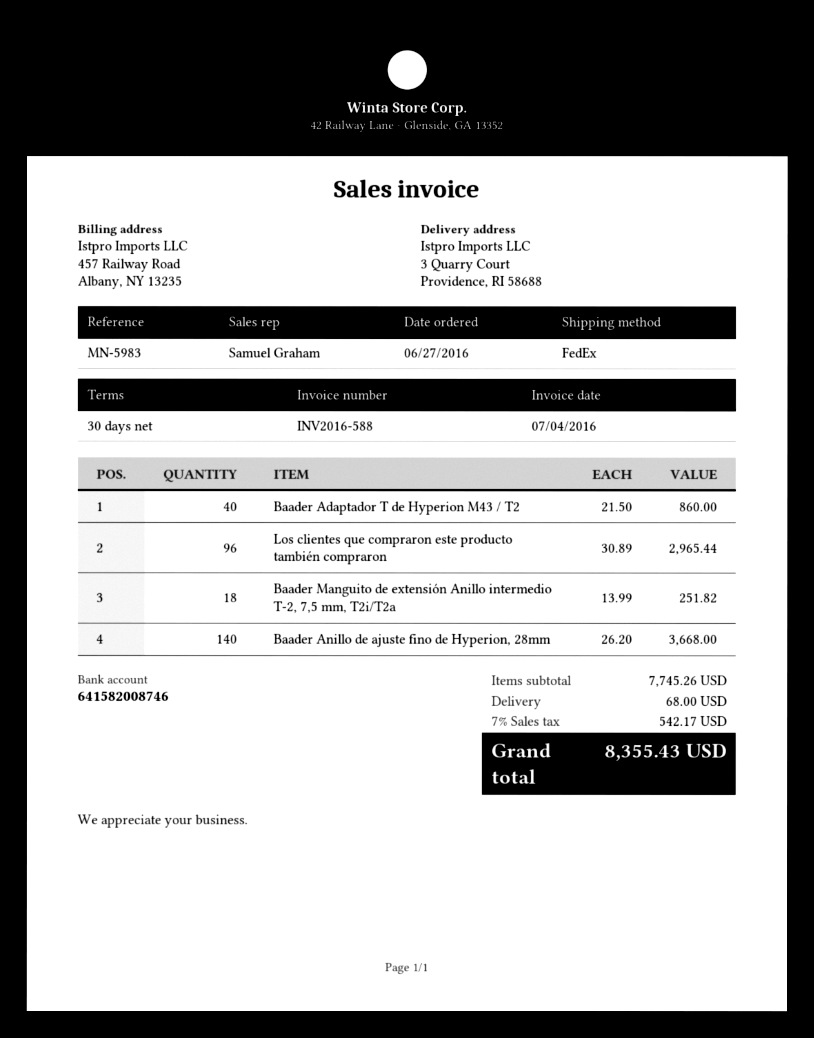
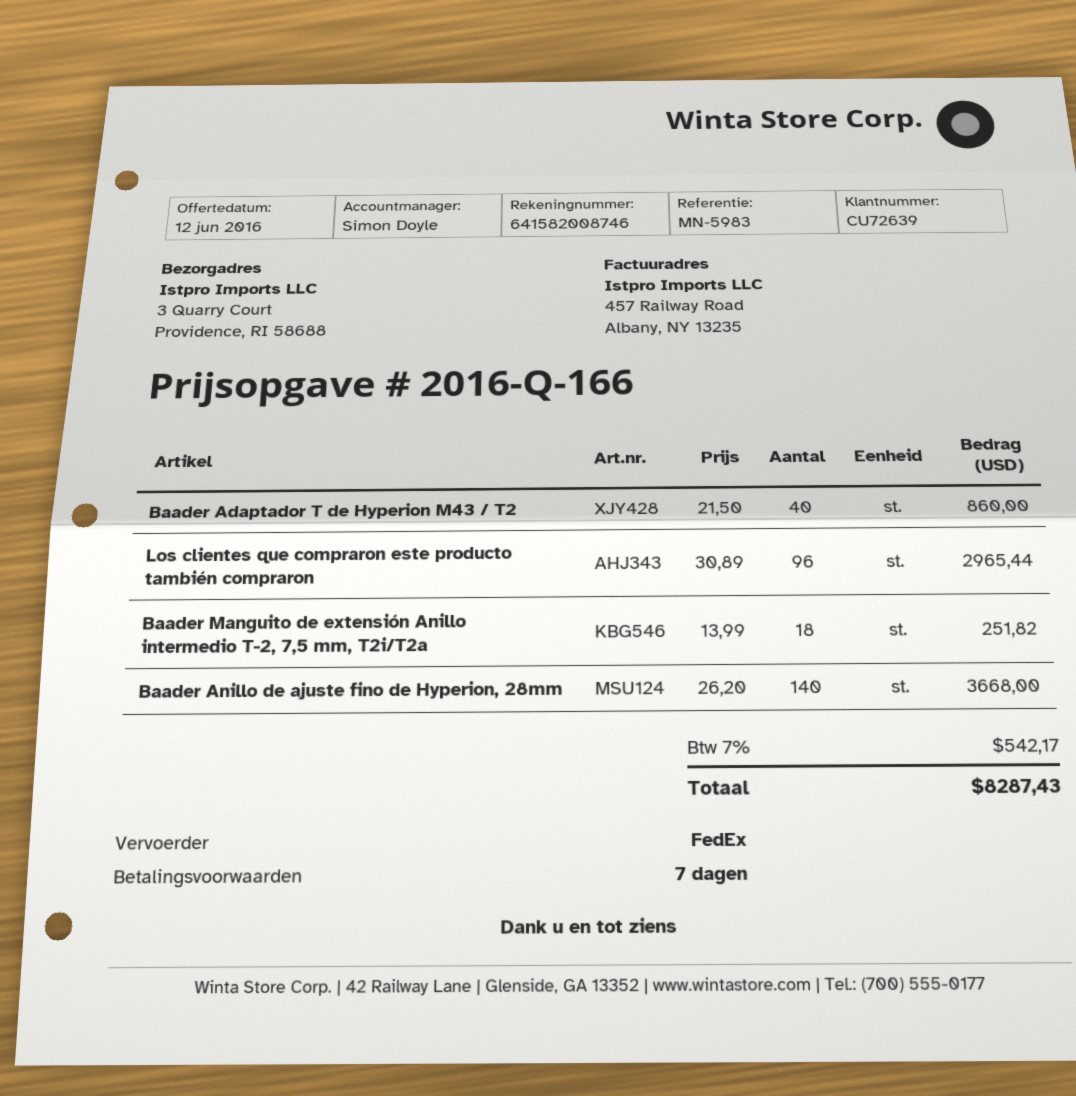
payment terms: 30 days -> 7 days
sales rep: Samuel Graham -> Simon Doyle
shipping: 68.00 -> none
total: 8355.43 -> 8287.43

